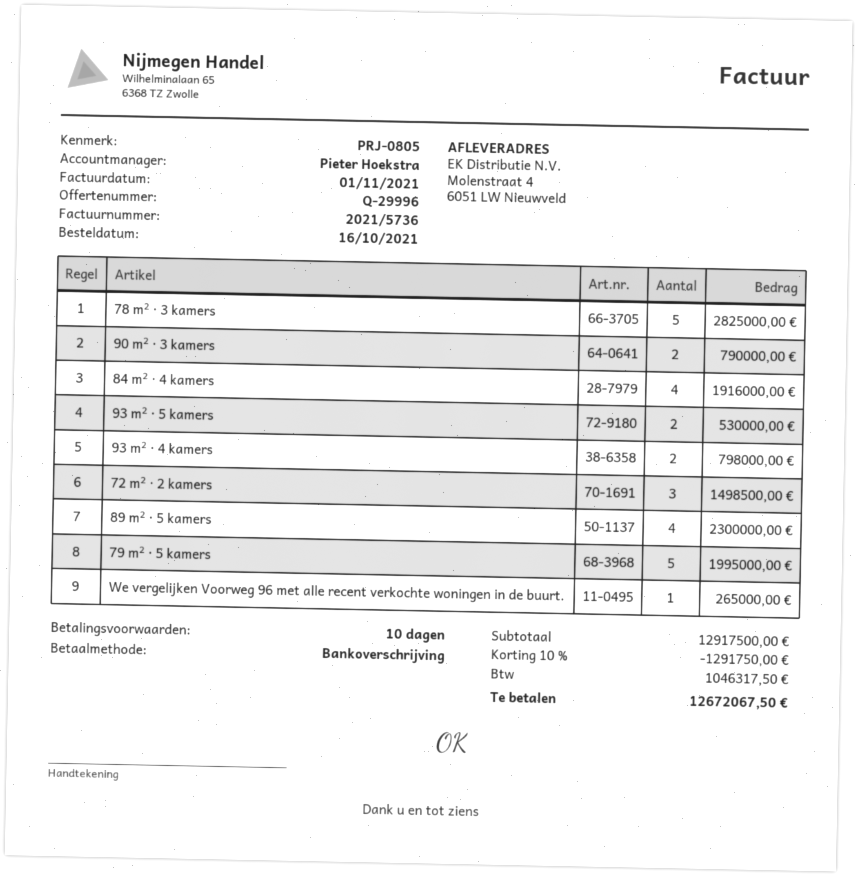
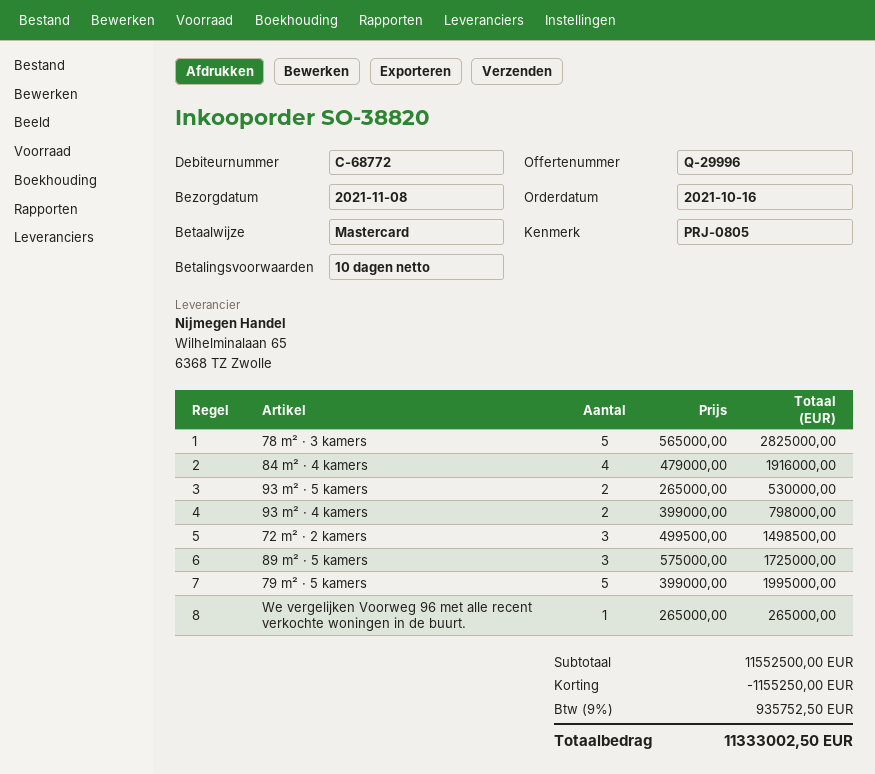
payment method: bank transfer -> Mastercard
90 m² · 3 kamers: 2 for 790000.00 -> none
89 m² · 5 kamers: 4 for 2300000.00 -> 3 for 1725000.00
subtotal: 12917500.00 -> 11552500.00
discount: 1291750.00 -> 1155250.00
tax: 1046317.50 -> 935752.50
total: 12672067.50 -> 11333002.50

